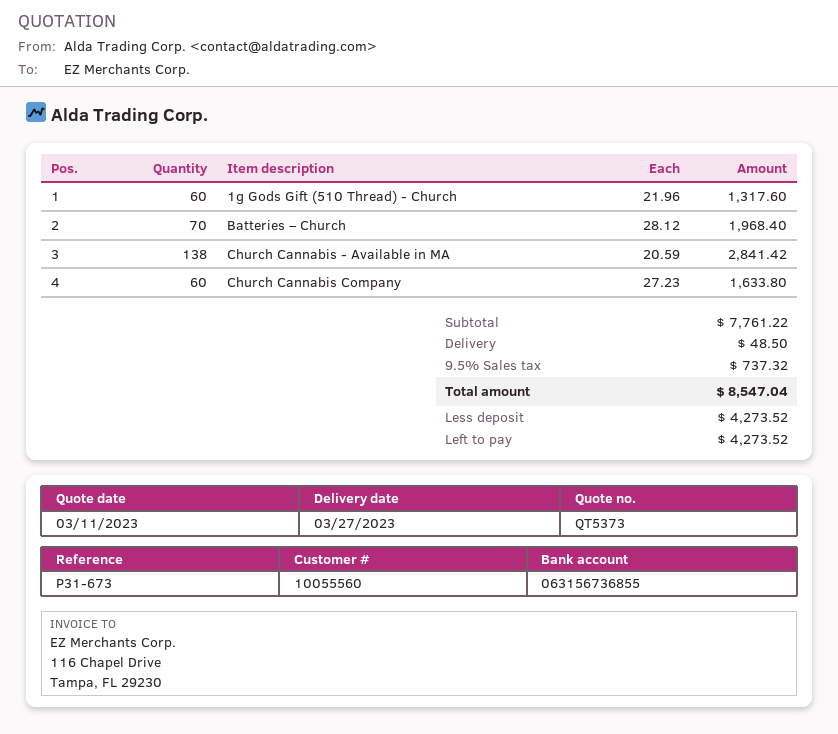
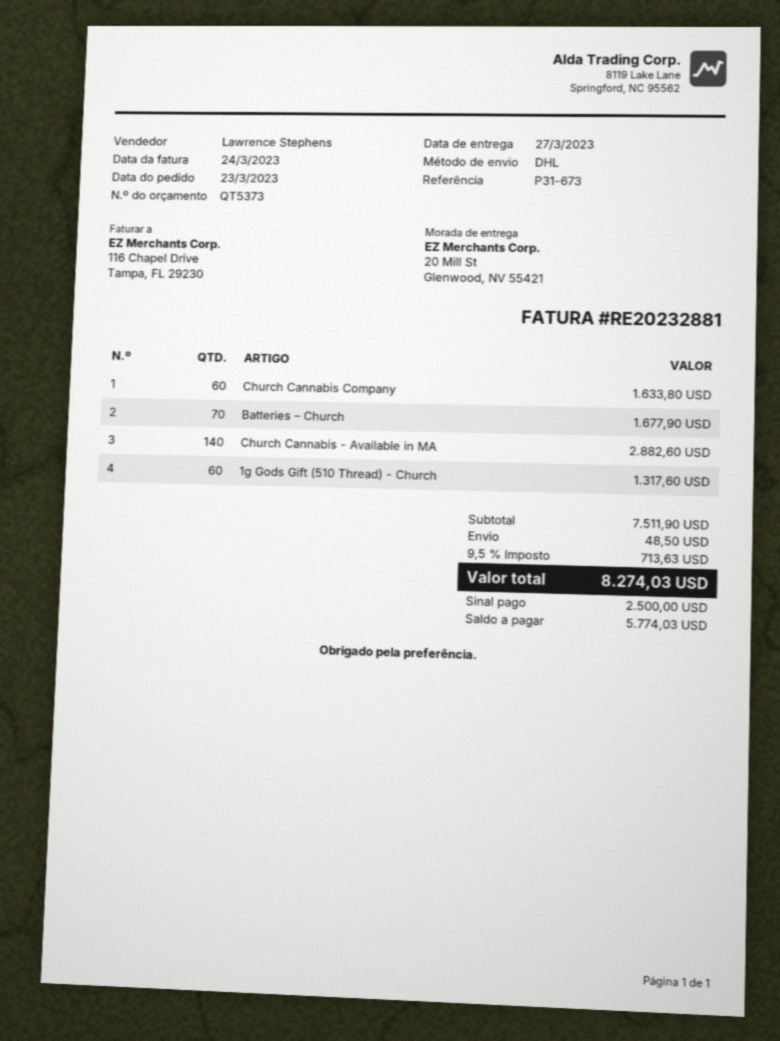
Batteries – Church: 70 for 1968.40 -> 70 for 1677.90
Church Cannabis - Available in MA: 138 for 2841.42 -> 140 for 2882.60
subtotal: 7761.22 -> 7511.90
tax: 9.5% = 737.32 -> 9.5% = 713.63
total: 8547.04 -> 8274.03
deposit: 4273.52 -> 2500.00
balance: 4273.52 -> 5774.03

